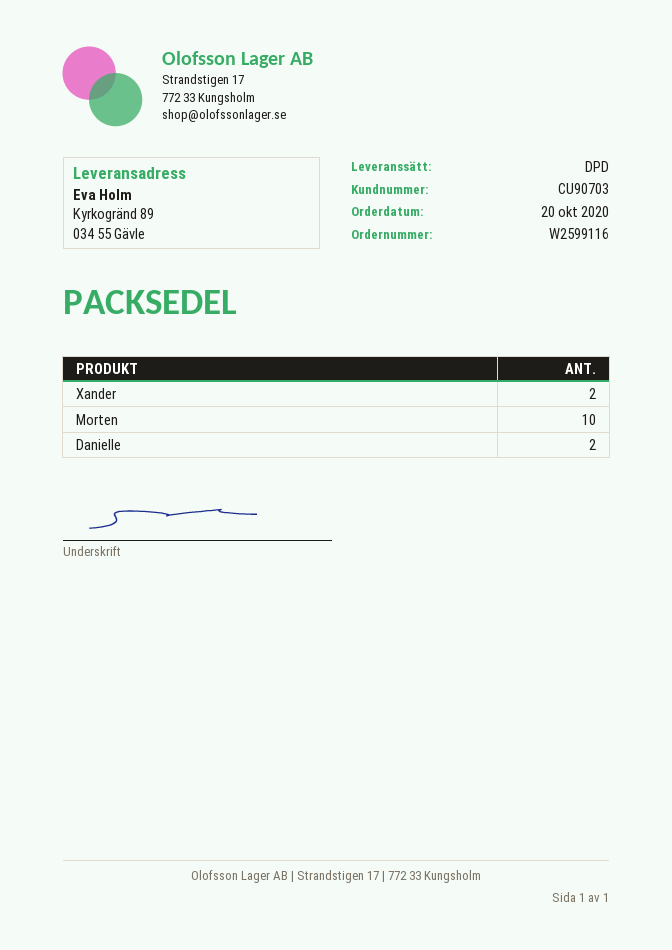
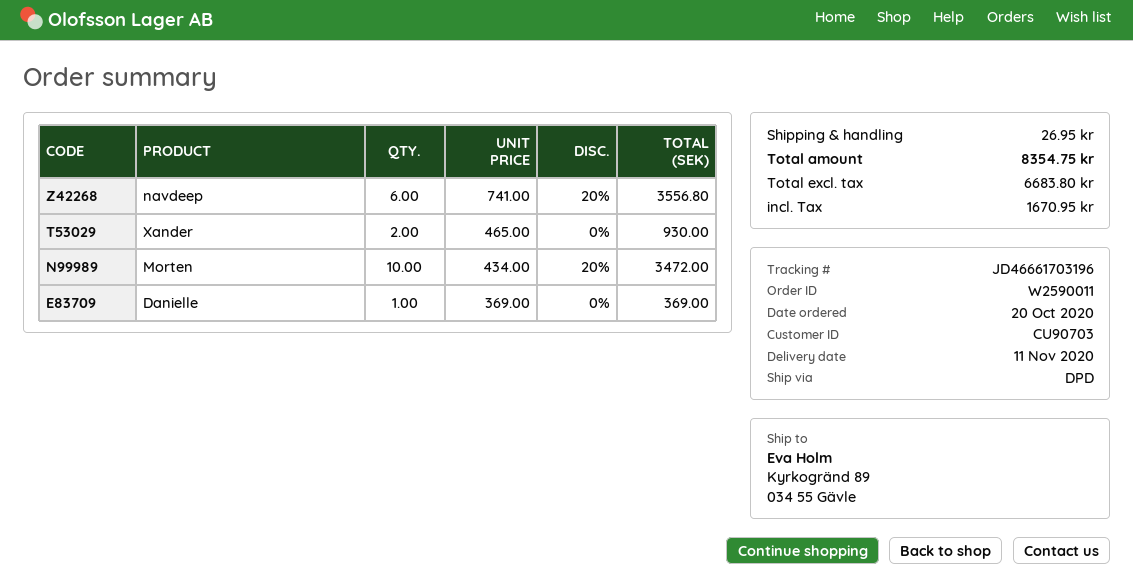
order number: W2599116 -> W2590011
Danielle: 2 -> 1
navdeep: none -> 6

